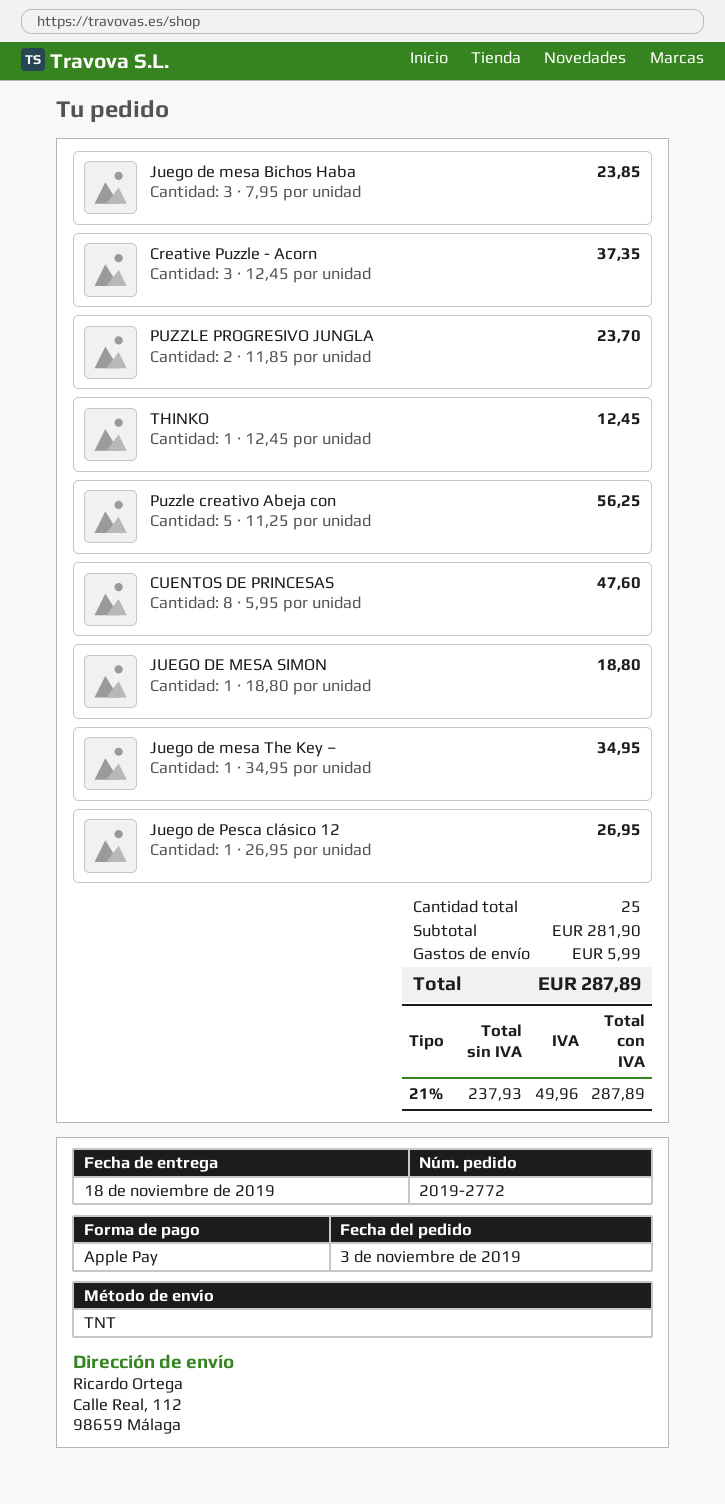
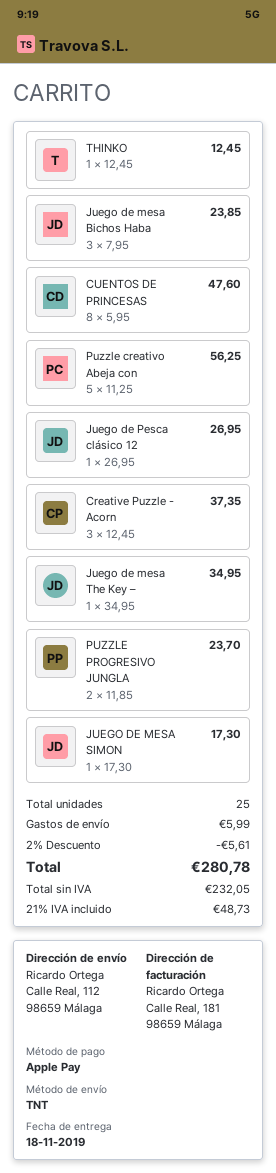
JUEGO DE MESA SIMON: 1 x 18.80 = 18.80 -> 1 x 17.30 = 17.30
discount: none -> 2% = 5.61
net: 237.93 -> 232.05
tax: 21% = 49.96 -> 21% = 48.73
total: 287.89 -> 280.78

